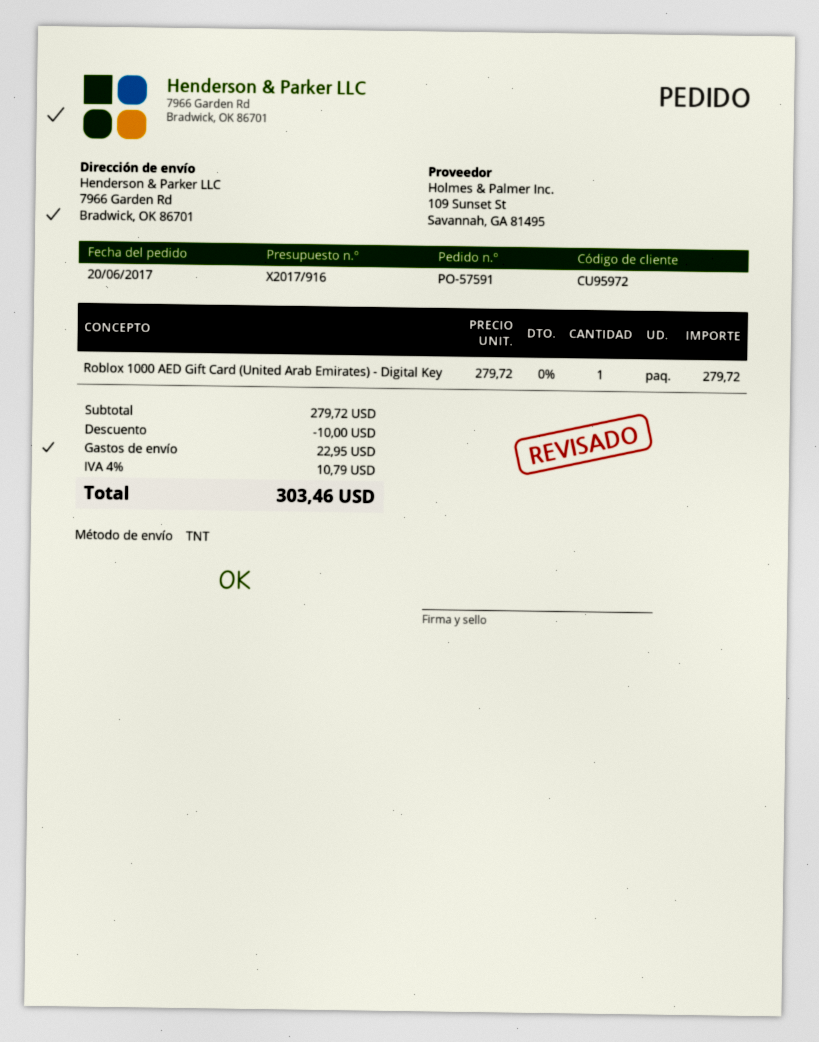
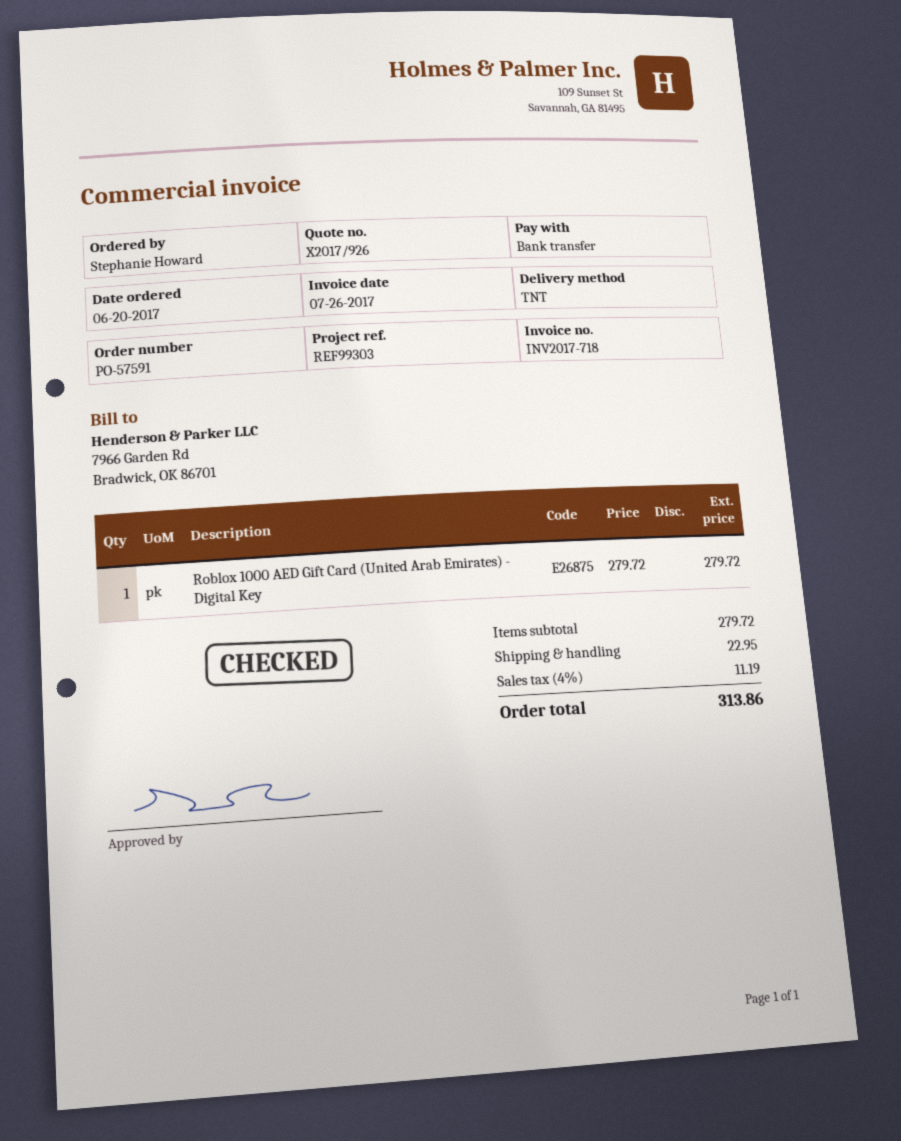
quote number: X2017/916 -> X2017/926
discount: 10.00 -> none
tax: 4% = 10.79 -> 4% = 11.19
total: 303.46 -> 313.86

